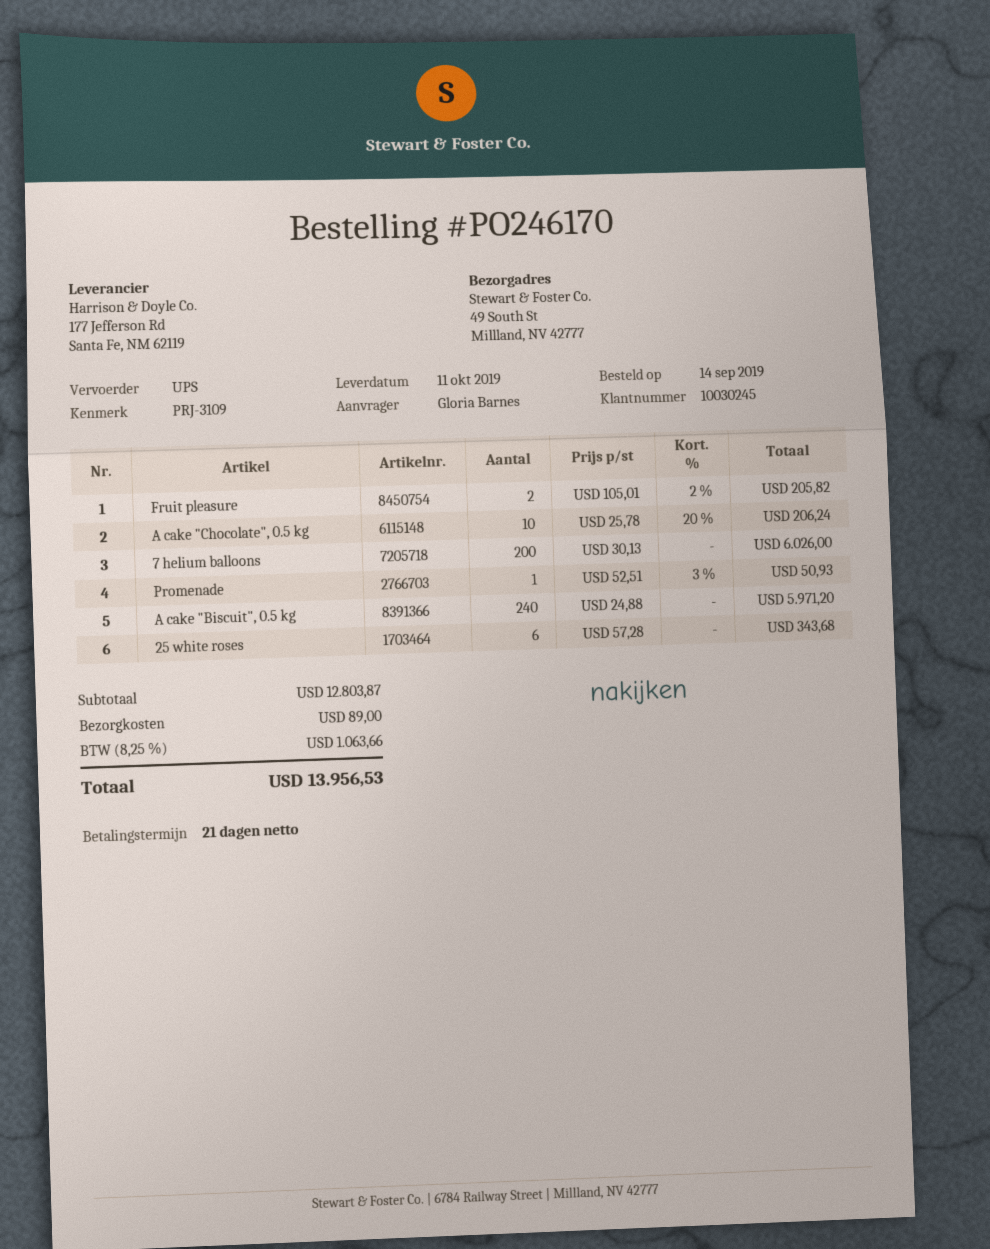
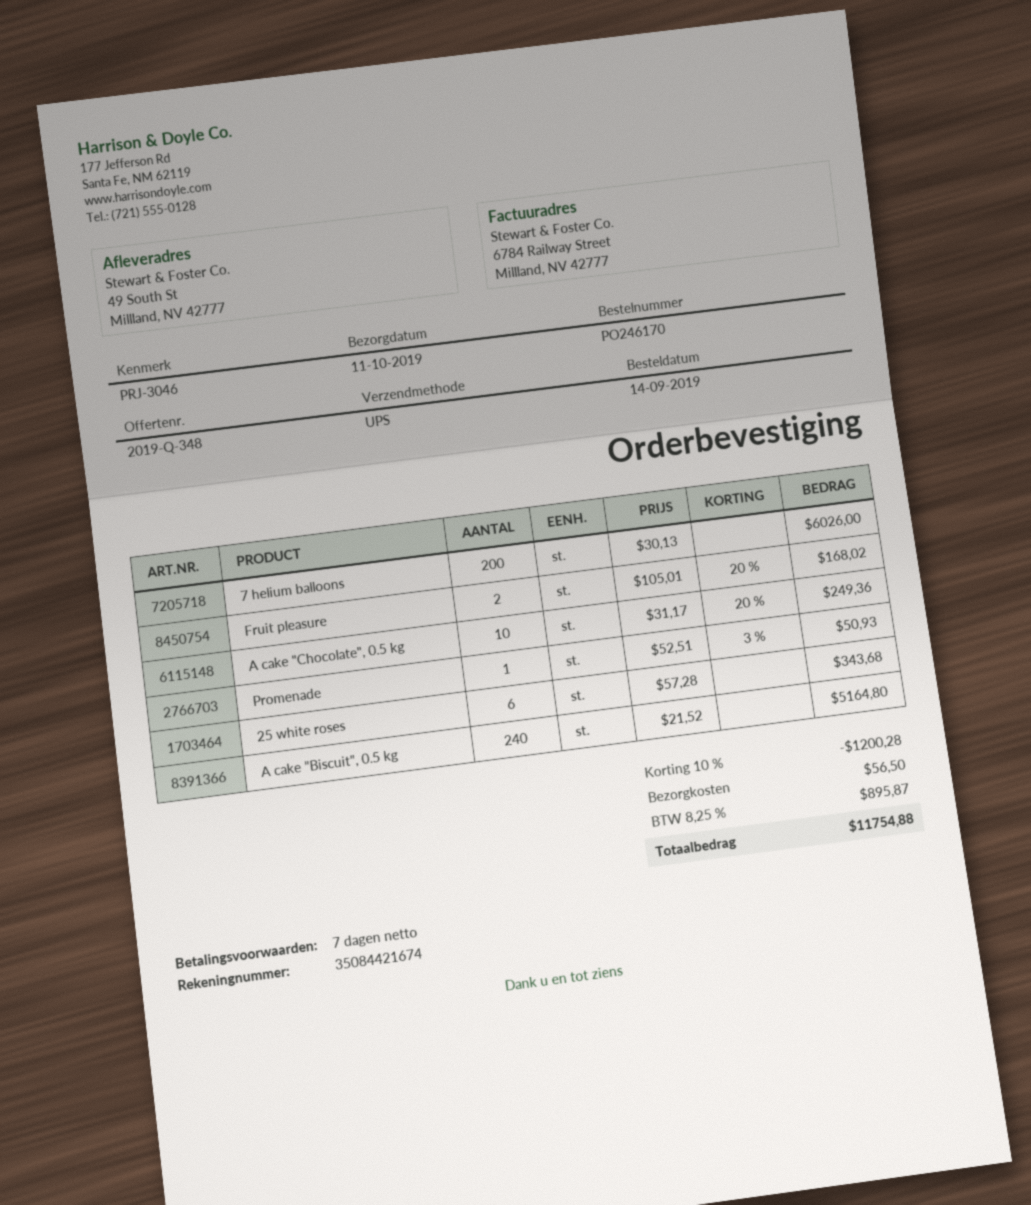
payment terms: 21 days -> 7 days
reference: PRJ-3109 -> PRJ-3046
Fruit pleasure: 2 x 105.01 - 2% = 205.82 -> 2 x 105.01 - 20% = 168.02
A cake "Chocolate", 0.5 kg: 10 x 25.78 - 20% = 206.24 -> 10 x 31.17 - 20% = 249.36
A cake "Biscuit", 0.5 kg: 240 x 24.88 = 5971.20 -> 240 x 21.52 = 5164.80
discount: none -> 10% = 1200.28
shipping: 89.00 -> 56.50
tax: 8.25% = 1063.66 -> 8.25% = 895.87
total: 13956.53 -> 11754.88

